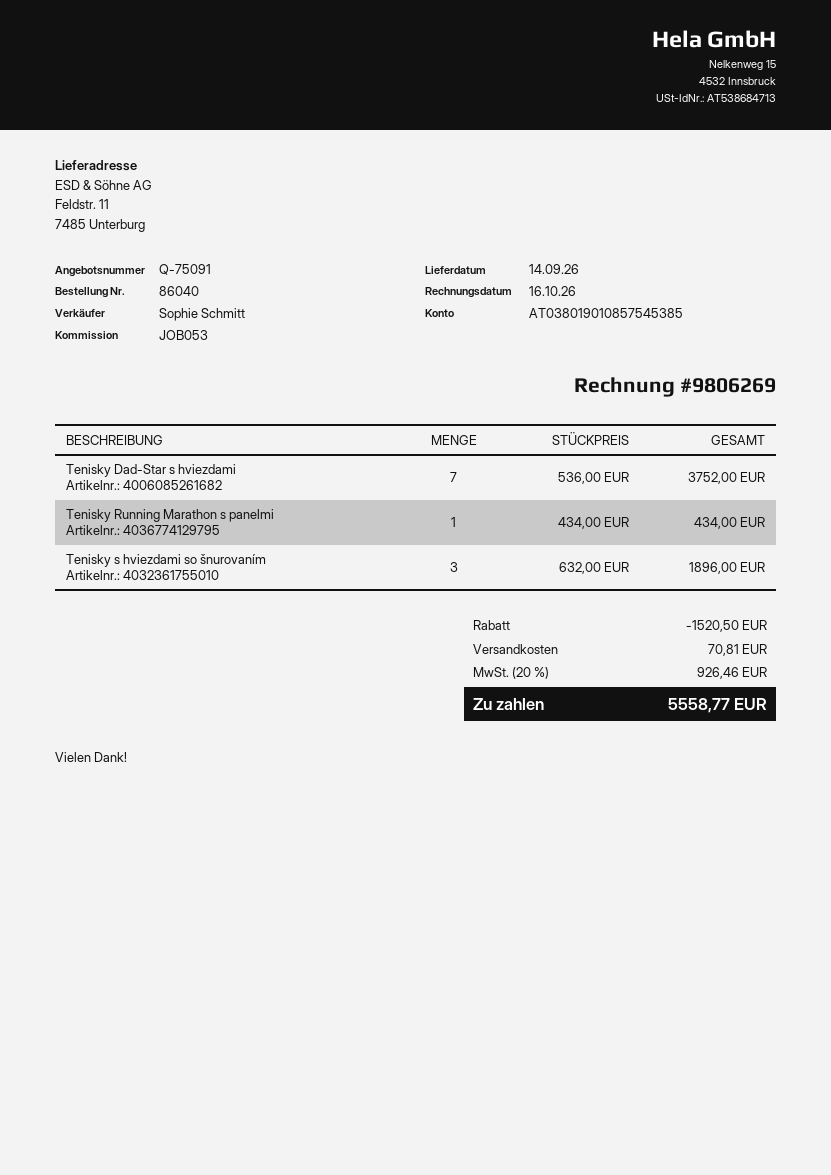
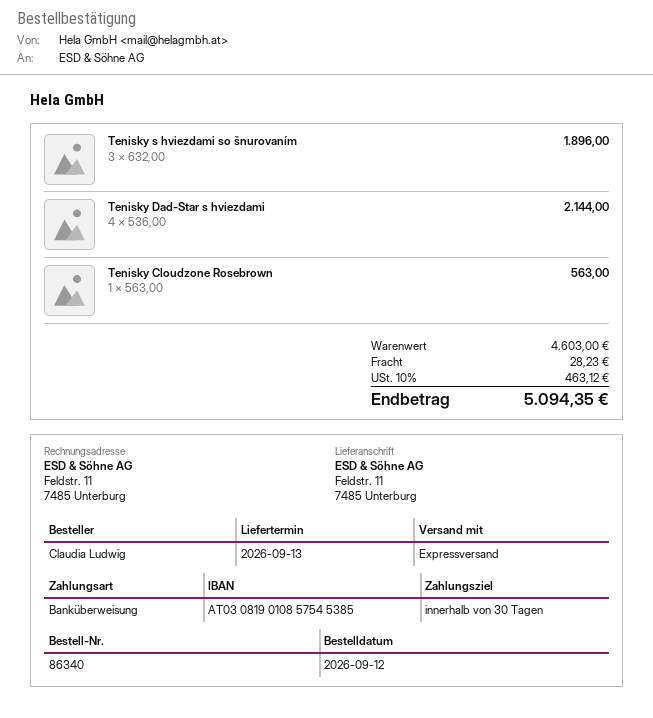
order number: 86040 -> 86340
delivery date: 2026-09-14 -> 2026-09-13
bank account: AT038019010857545385 -> AT030819010857545385
Tenisky Dad-Star s hviezdami: 7 x 536.00 = 3752.00 -> 4 x 536.00 = 2144.00
Tenisky Running Marathon s panelmi: 1 x 434.00 = 434.00 -> none
Tenisky Cloudzone Rosebrown: none -> 1 x 563.00 = 563.00
discount: 1520.50 -> none
shipping: 70.81 -> 28.23
tax: 20% = 926.46 -> 10% = 463.12
total: 5558.77 -> 5094.35

